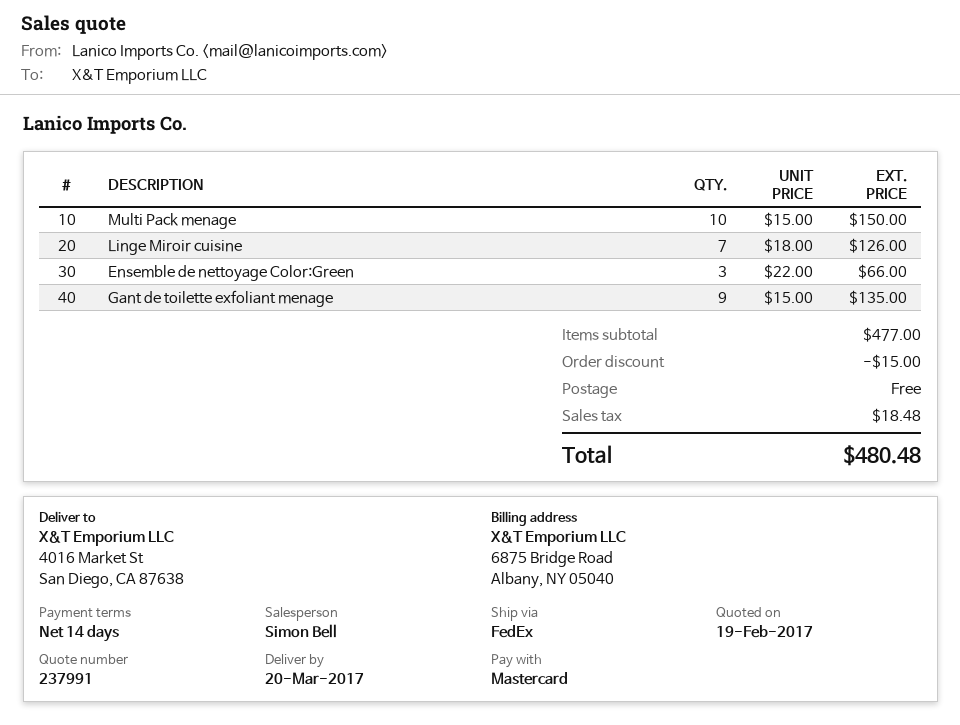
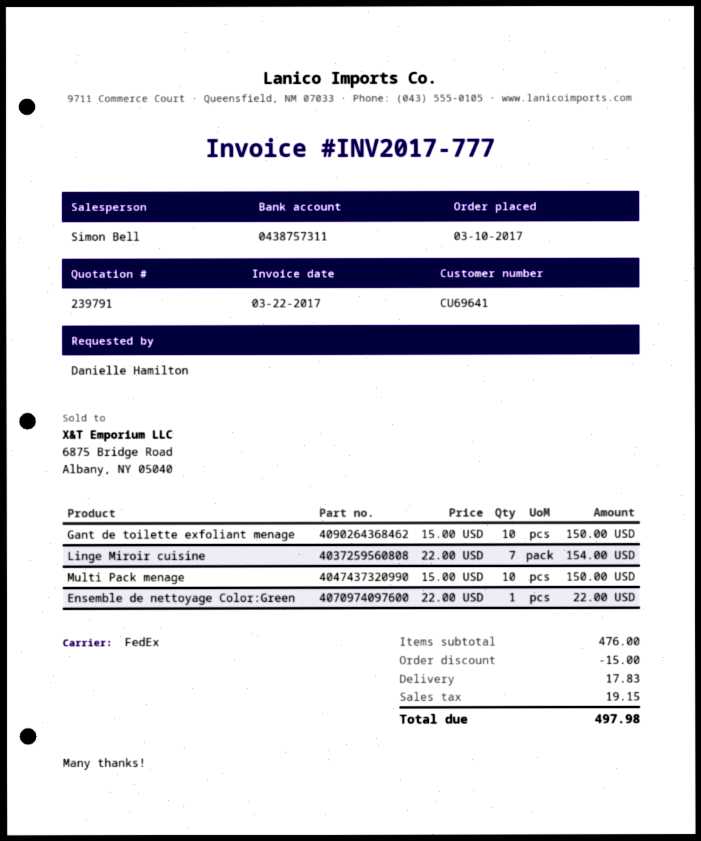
quote number: 237991 -> 239791
Linge Miroir cuisine: 7 x 18.00 = 126.00 -> 7 x 22.00 = 154.00
Ensemble de nettoyage Color:Green: 3 x 22.00 = 66.00 -> 1 x 22.00 = 22.00
Gant de toilette exfoliant menage: 9 x 15.00 = 135.00 -> 10 x 15.00 = 150.00
subtotal: 477.00 -> 476.00
shipping: 0.00 -> 17.83
tax: 18.48 -> 19.15
total: 480.48 -> 497.98

